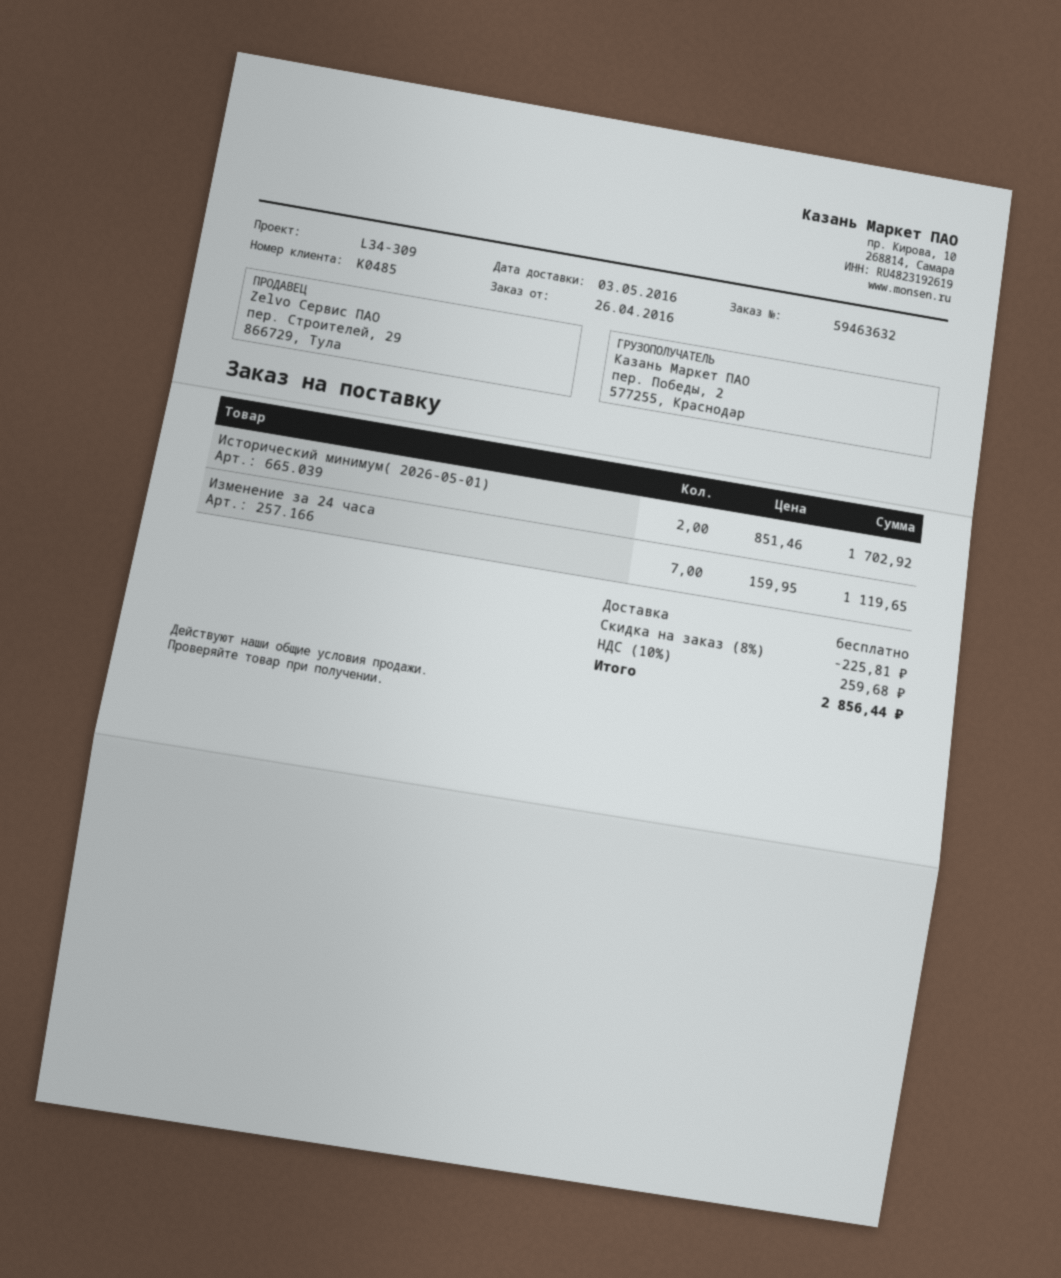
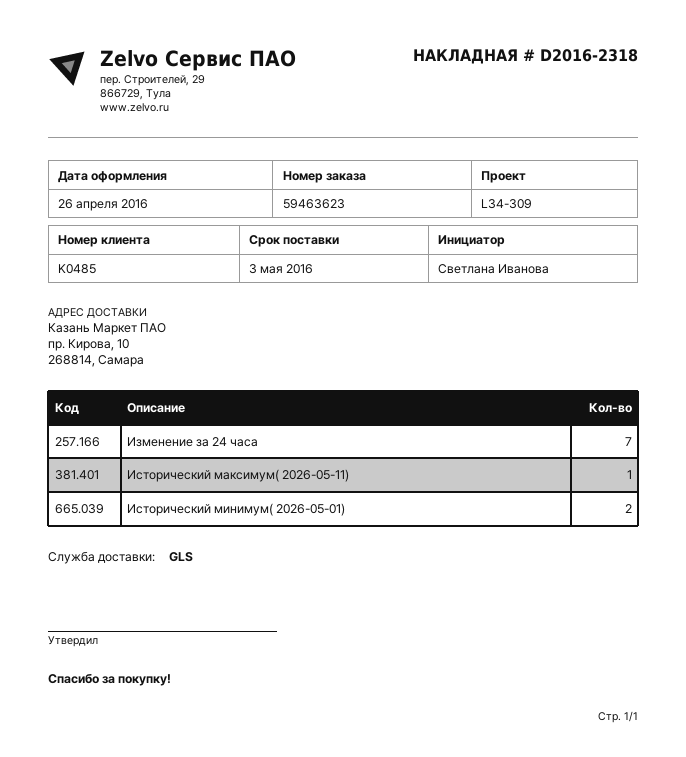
order number: 59463632 -> 59463623
ship to: пер. Победы, 2, 577255, Краснодар -> пр. Кирова, 10, 268814, Самара
Исторический максимум( 2026-05-11): none -> 1

